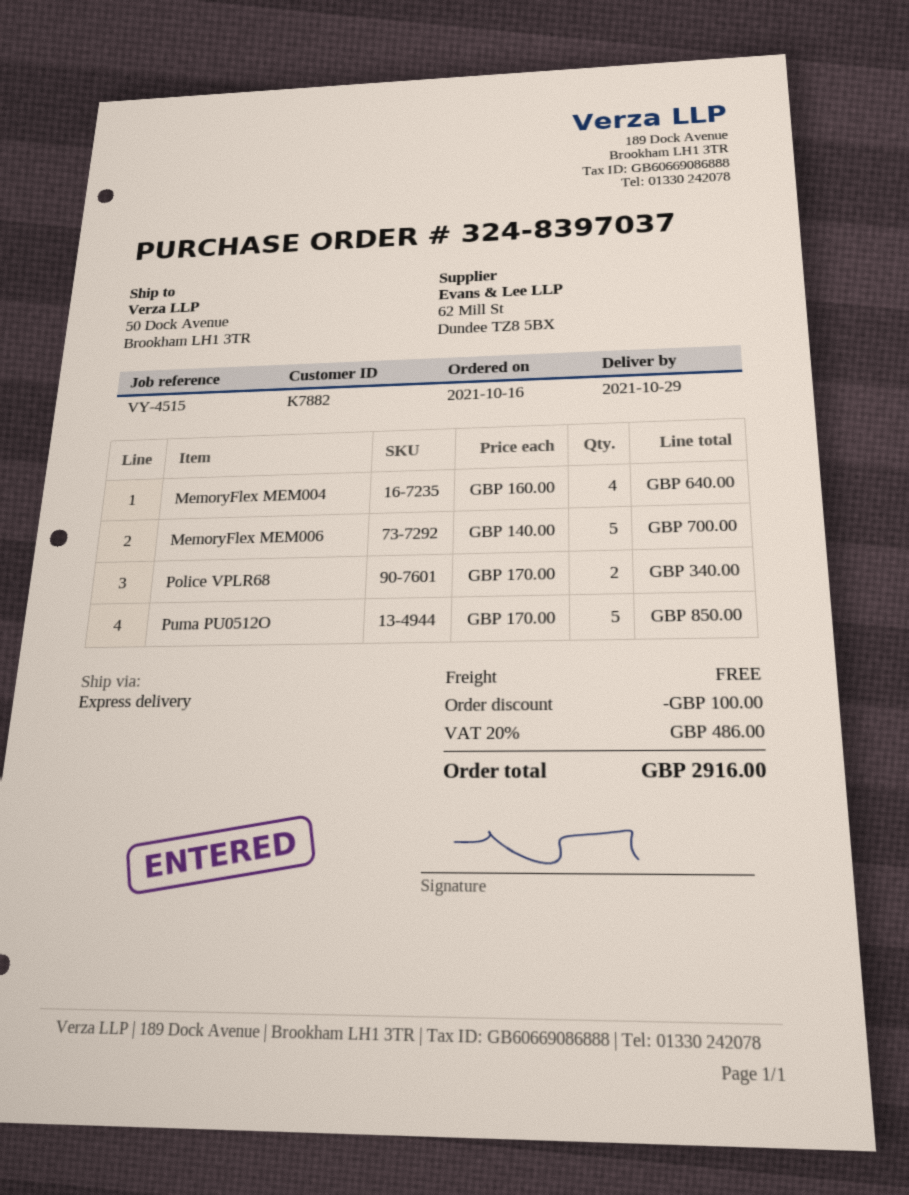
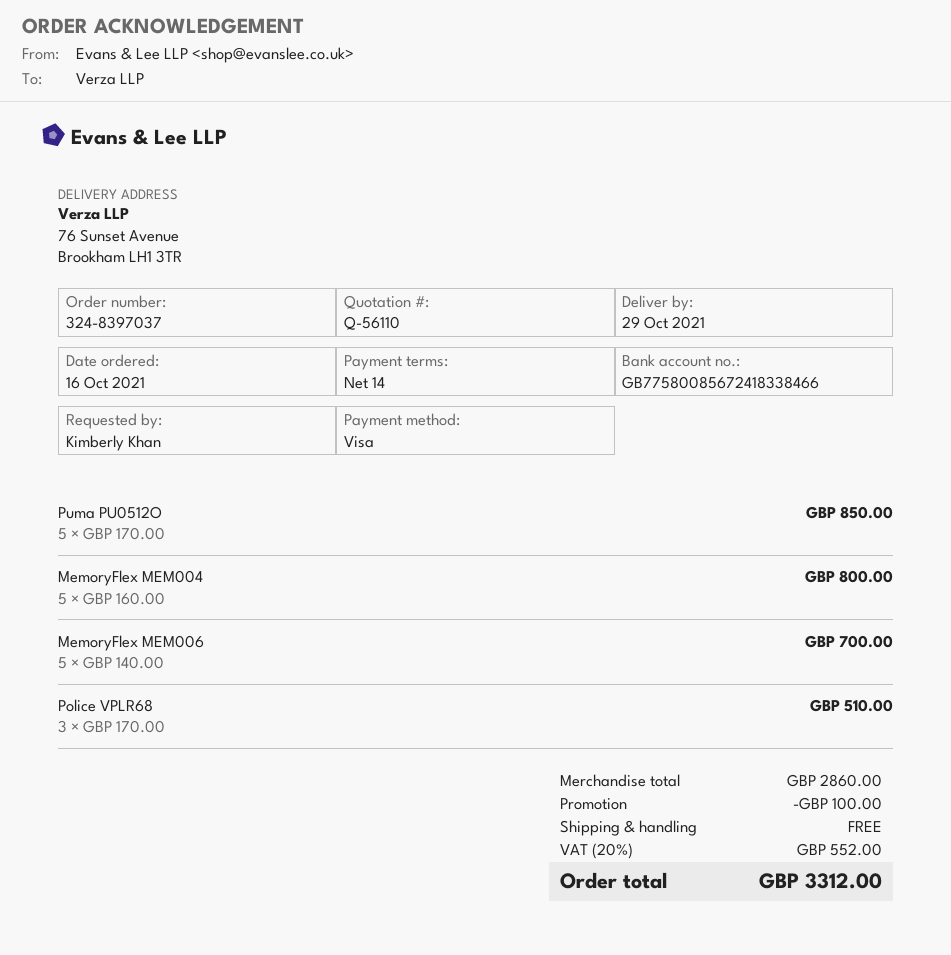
ship to: 50 Dock Avenue, Brookham LH1 3TR -> 76 Sunset Avenue, Brookham LH1 3TR
MemoryFlex MEM004: 4 x 160.00 = 640.00 -> 5 x 160.00 = 800.00
Police VPLR68: 2 x 170.00 = 340.00 -> 3 x 170.00 = 510.00
tax: 20% = 486.00 -> 20% = 552.00
total: 2916.00 -> 3312.00

